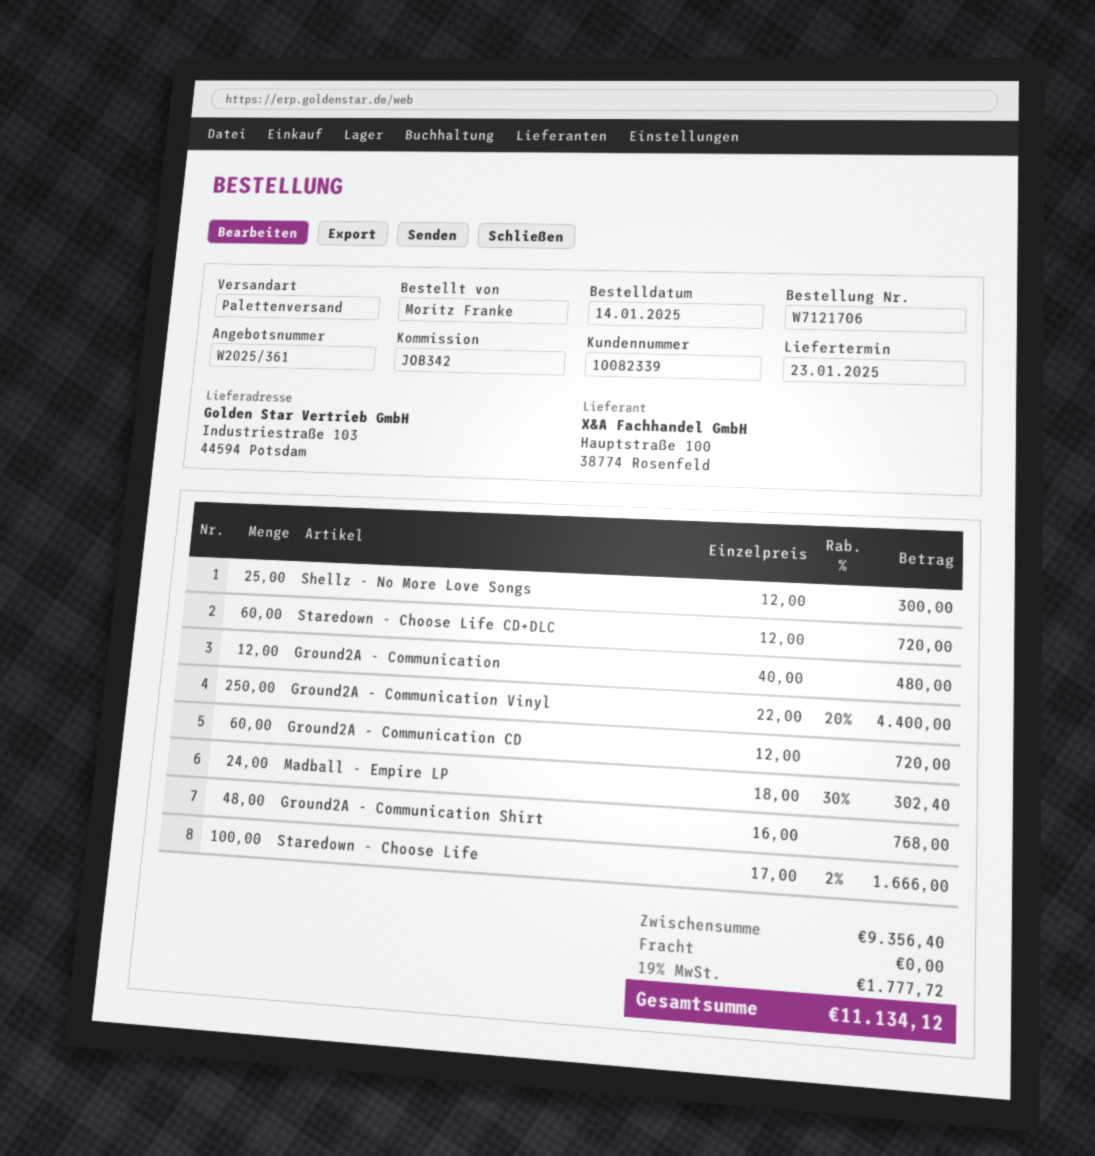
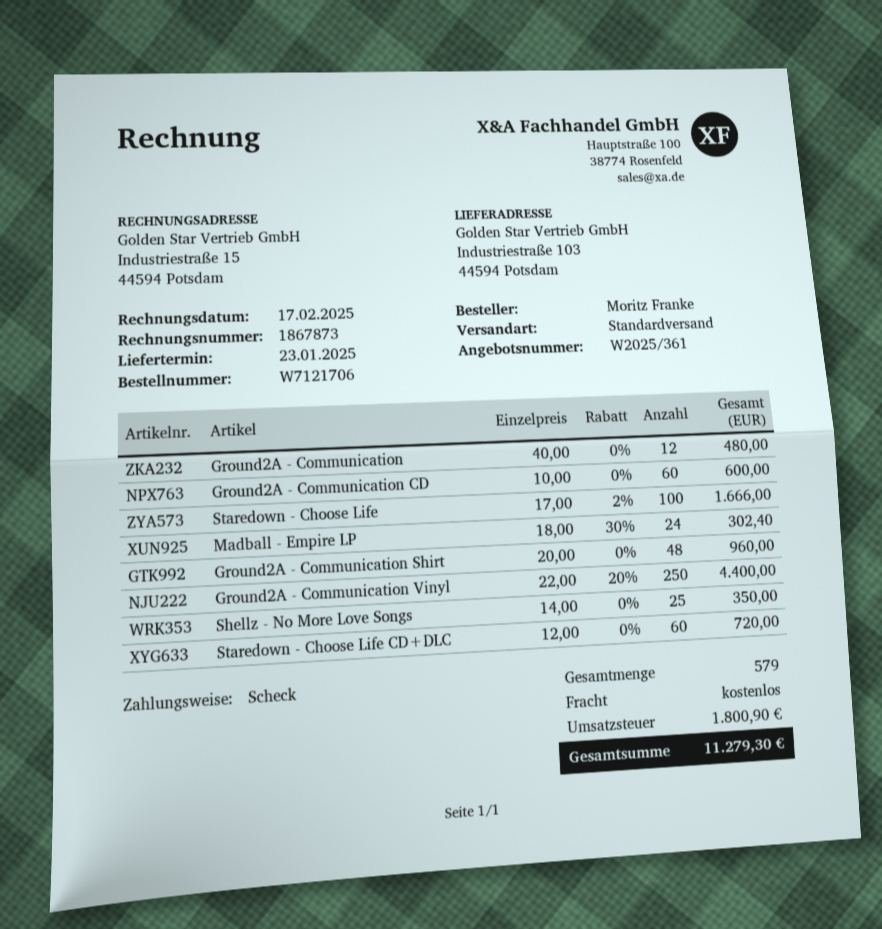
shipping method: pallet freight -> standard
Shellz - No More Love Songs: 25 x 12.00 = 300.00 -> 25 x 14.00 = 350.00
Ground2A - Communication CD: 60 x 12.00 = 720.00 -> 60 x 10.00 = 600.00
Ground2A - Communication Shirt: 48 x 16.00 = 768.00 -> 48 x 20.00 = 960.00
tax: 1777.72 -> 1800.90
total: 11134.12 -> 11279.30

